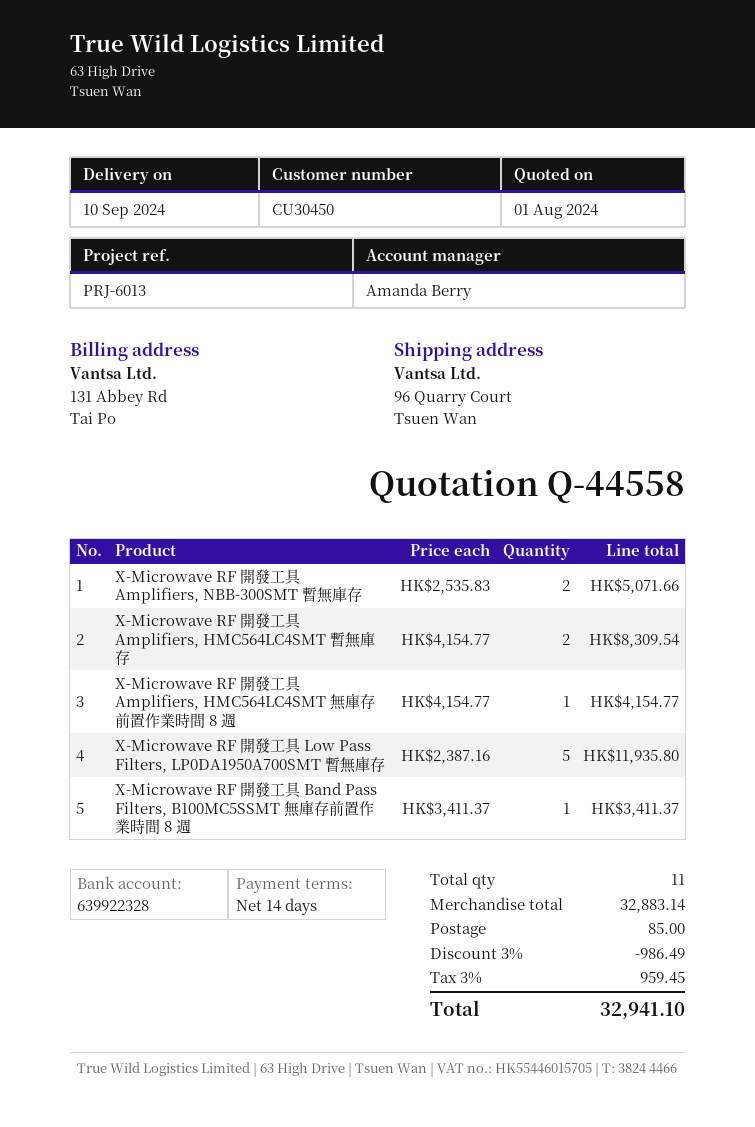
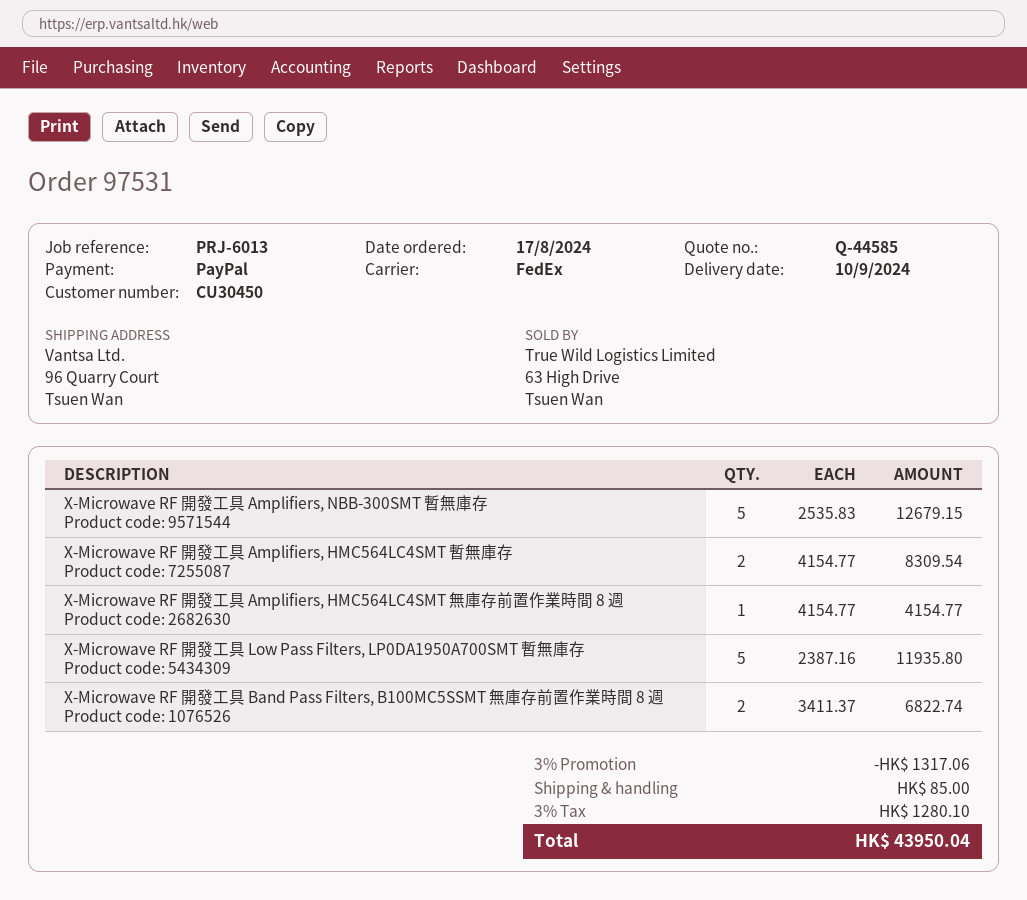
quote number: Q-44558 -> Q-44585
X-Microwave RF 開發工具 Amplifiers, NBB-300SMT 暫無庫存: 2 x 2535.83 = 5071.66 -> 5 x 2535.83 = 12679.15
X-Microwave RF 開發工具 Band Pass Filters, B100MC5SSMT 無庫存前置作業時間 8 週: 1 x 3411.37 = 3411.37 -> 2 x 3411.37 = 6822.74
discount: 3% = 986.49 -> 3% = 1317.06
tax: 3% = 959.45 -> 3% = 1280.10
total: 32941.10 -> 43950.04

